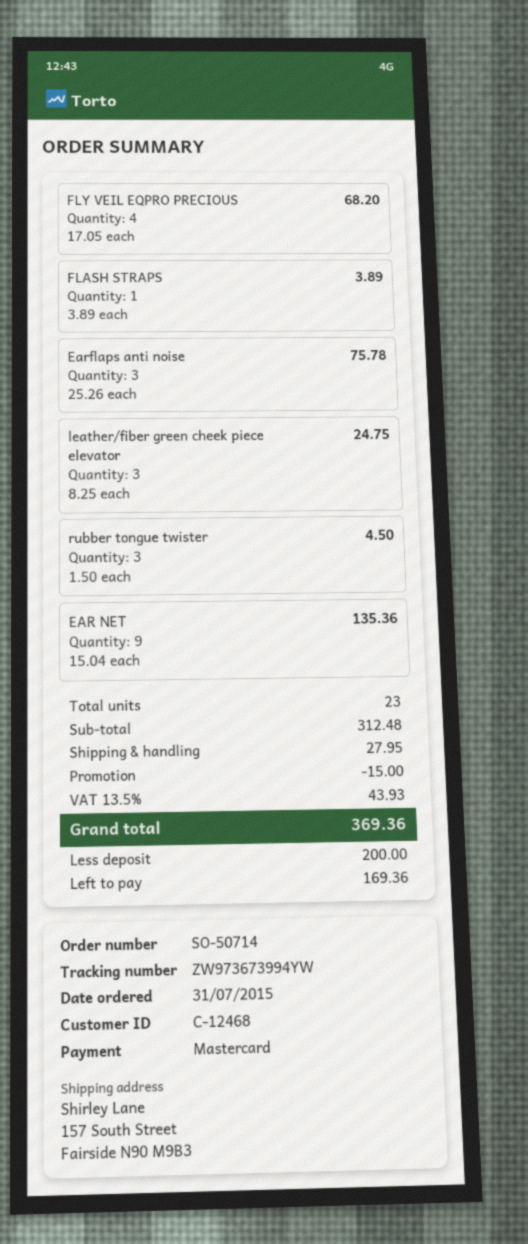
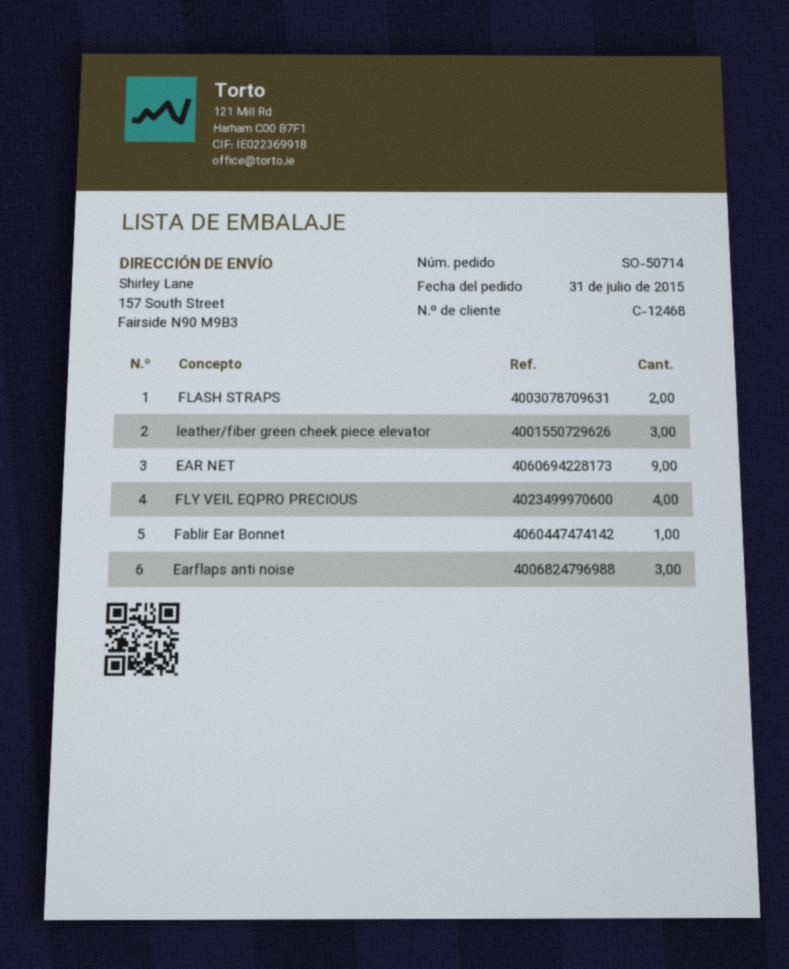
FLASH STRAPS: 1 -> 2
rubber tongue twister: 3 -> none
Fablir Ear Bonnet: none -> 1

